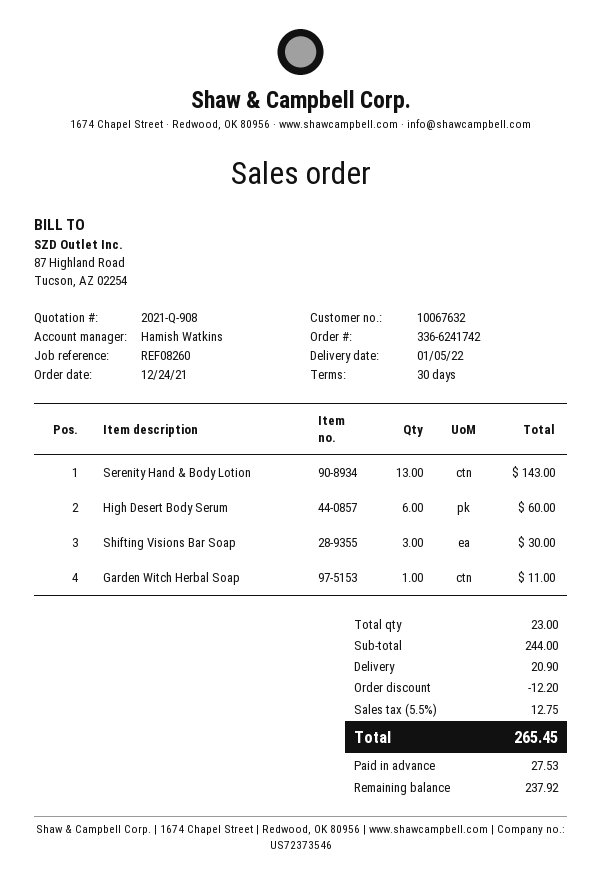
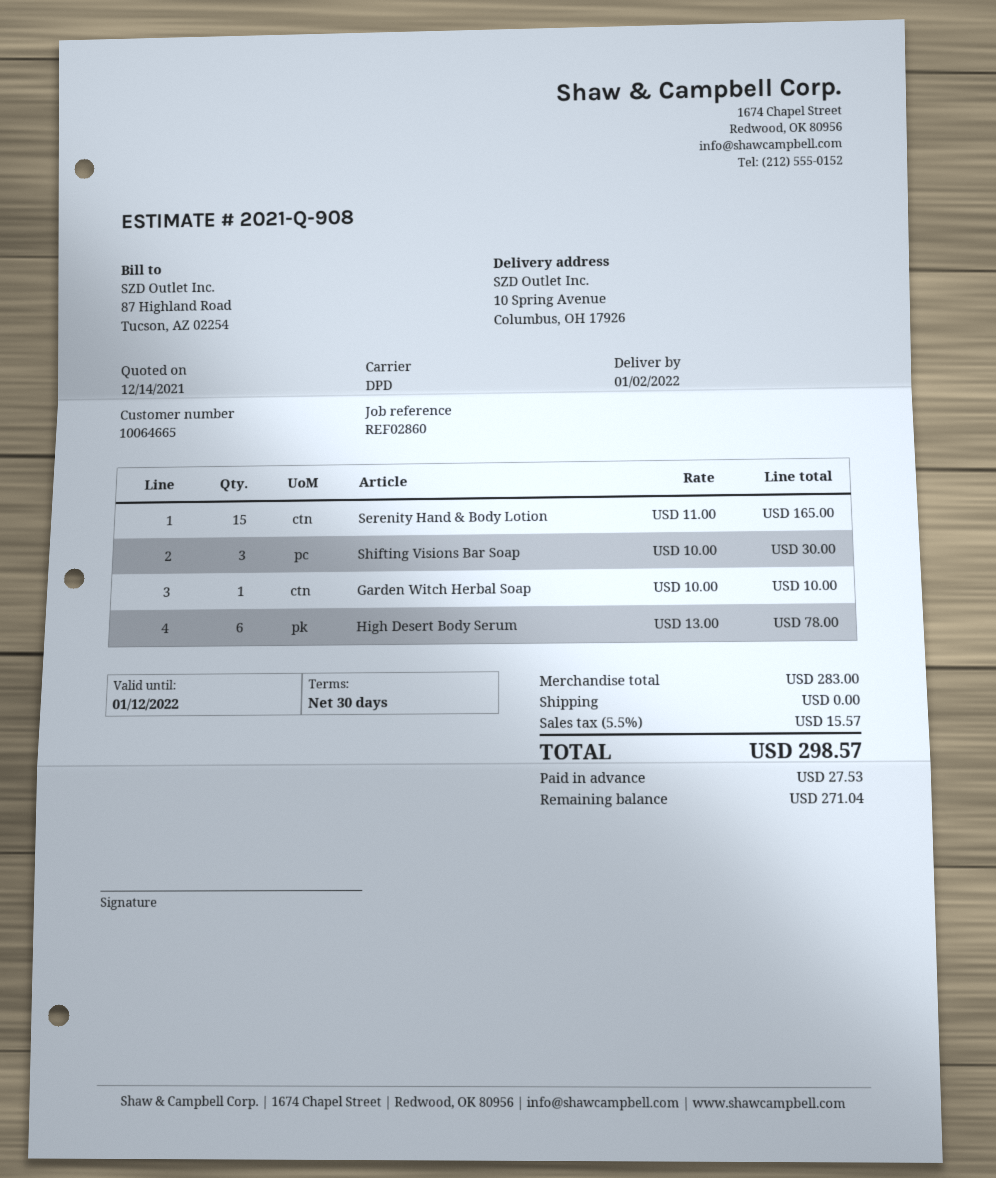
delivery date: 2022-01-05 -> 2022-01-02
customer number: 10067632 -> 10064665
reference: REF08260 -> REF02860
Serenity Hand & Body Lotion: 13 for 143.00 -> 15 for 165.00
High Desert Body Serum: 6 for 60.00 -> 6 for 78.00
Garden Witch Herbal Soap: 1 for 11.00 -> 1 for 10.00
subtotal: 244.00 -> 283.00
discount: 12.20 -> none
shipping: 20.90 -> 0.00
tax: 5.5% = 12.75 -> 5.5% = 15.57
total: 265.45 -> 298.57
balance: 237.92 -> 271.04

